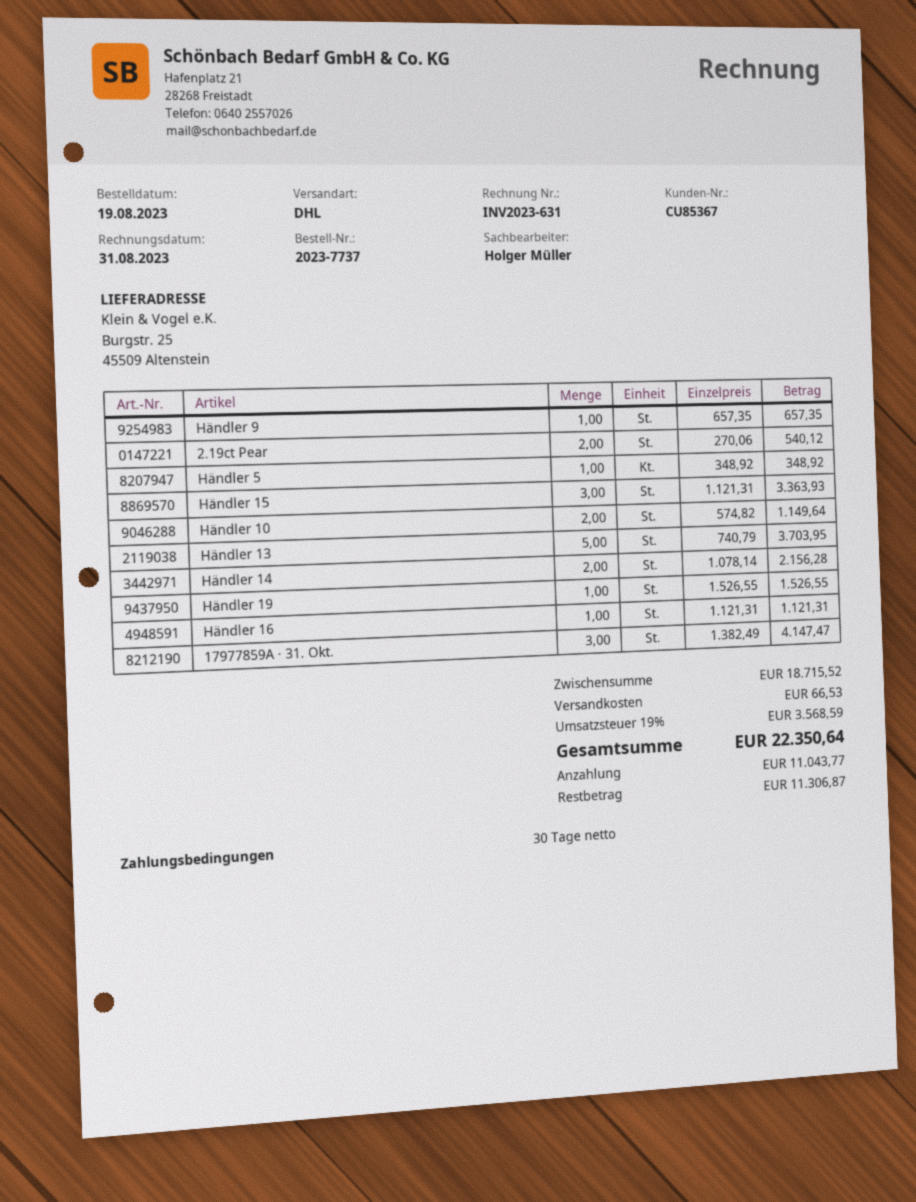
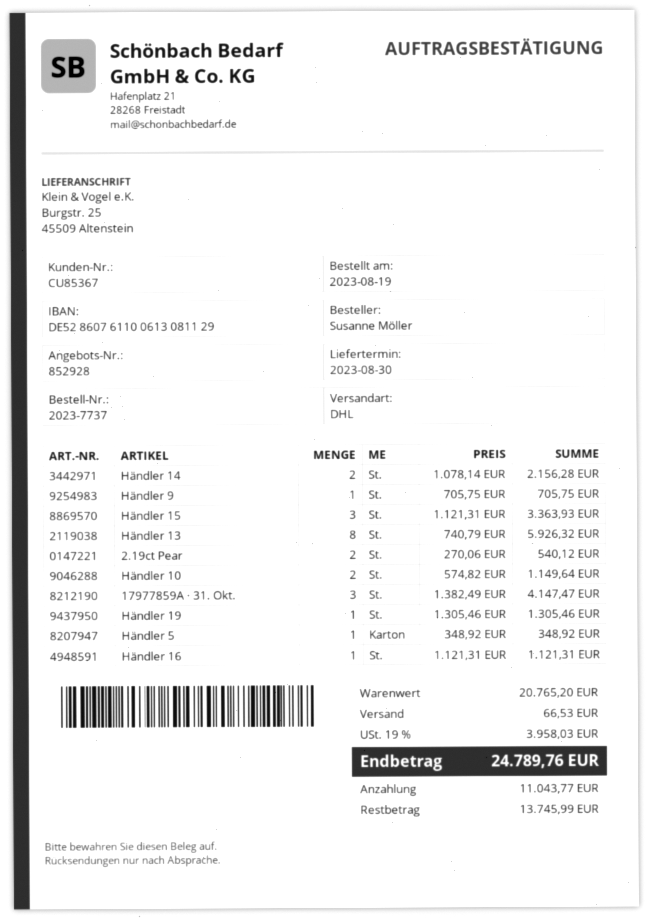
Händler 9: 1 x 657.35 = 657.35 -> 1 x 705.75 = 705.75
Händler 13: 5 x 740.79 = 3703.95 -> 8 x 740.79 = 5926.32
Händler 19: 1 x 1526.55 = 1526.55 -> 1 x 1305.46 = 1305.46
subtotal: 18715.52 -> 20765.20
tax: 19% = 3568.59 -> 19% = 3958.03
total: 22350.64 -> 24789.76
balance: 11306.87 -> 13745.99

